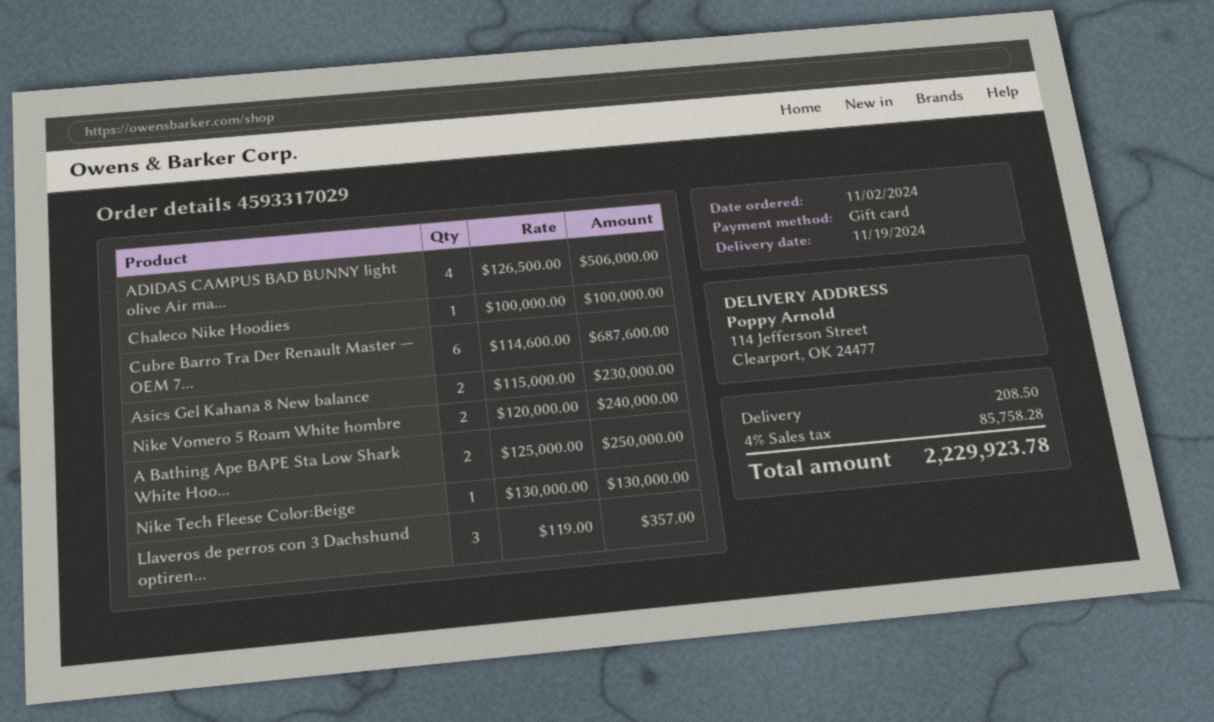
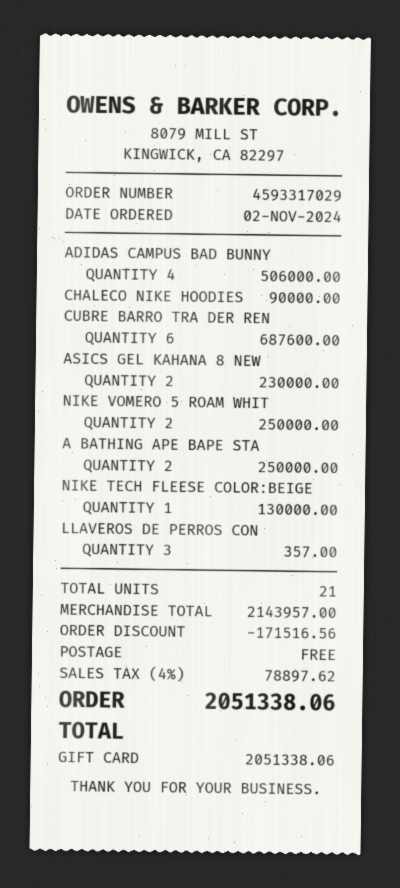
Chaleco Nike Hoodies: 1 for 100000.00 -> 1 for 90000.00
Nike Vomero 5 Roam White hombre: 2 for 240000.00 -> 2 for 250000.00
discount: none -> 171516.56
shipping: 208.50 -> 0.00
tax: 4% = 85758.28 -> 4% = 78897.62
total: 2229923.78 -> 2051338.06

